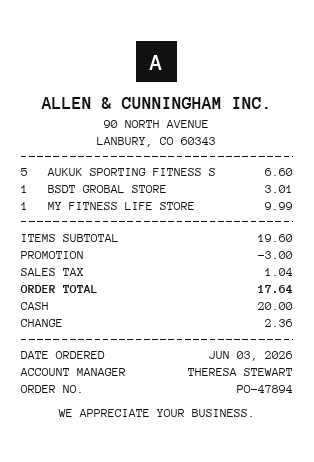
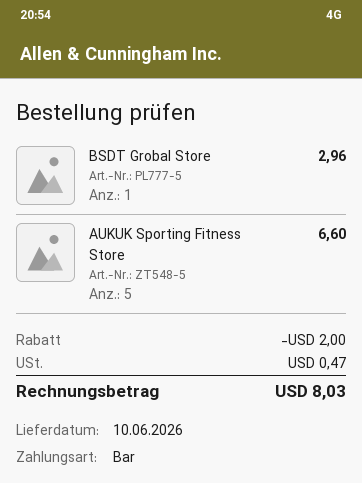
BSDT GROBAL STORE: 1 for 3.01 -> 1 for 2.96
MY FITNESS LIFE STORE: 1 for 9.99 -> none
discount: 3.00 -> 2.00
tax: 1.04 -> 0.47
total: 17.64 -> 8.03

